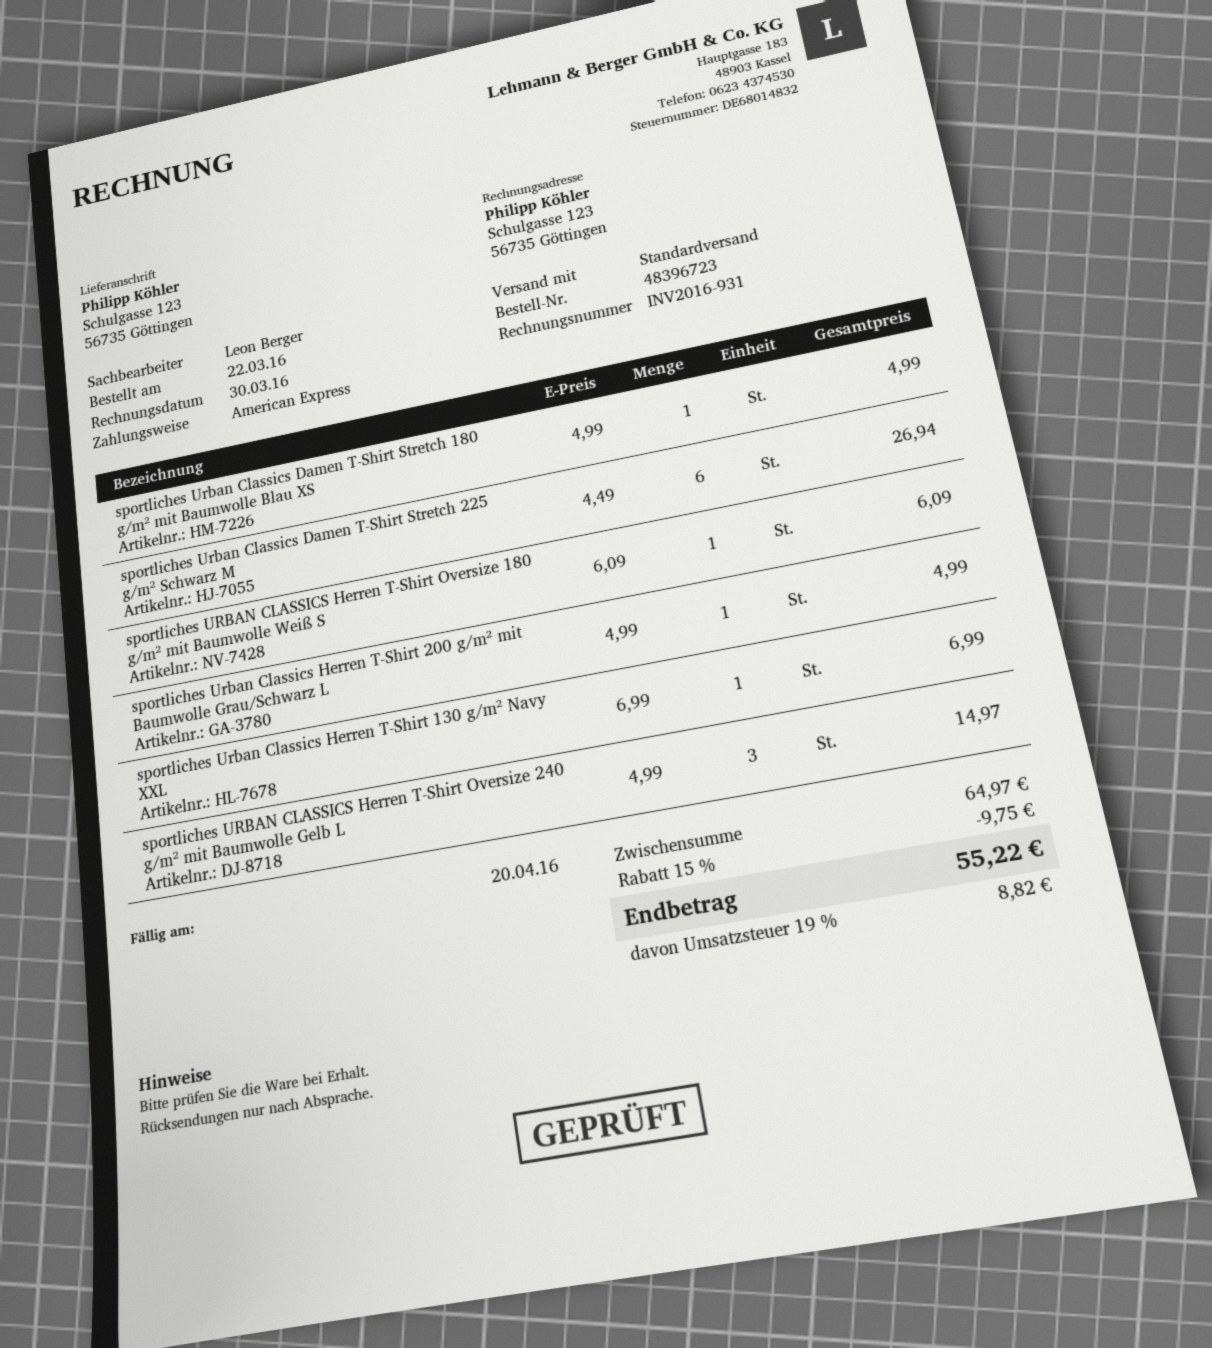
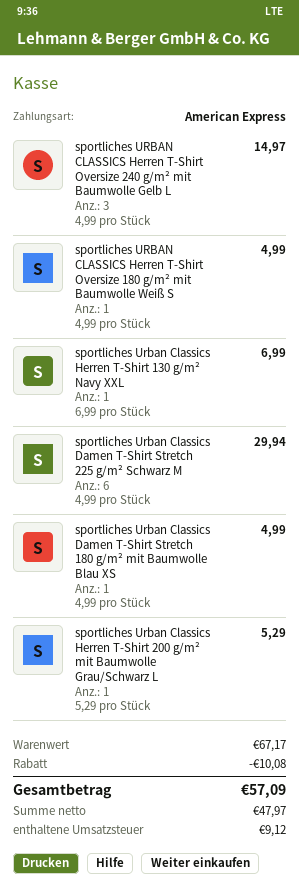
sportliches Urban Classics Damen T-Shirt Stretch 225 g/m² Schwarz M: 6 x 4.49 = 26.94 -> 6 x 4.99 = 29.94
sportliches URBAN CLASSICS Herren T-Shirt Oversize 180 g/m² mit Baumwolle Weiß S: 1 x 6.09 = 6.09 -> 1 x 4.99 = 4.99
sportliches Urban Classics Herren T-Shirt 200 g/m² mit Baumwolle Grau/Schwarz L: 1 x 4.99 = 4.99 -> 1 x 5.29 = 5.29
subtotal: 64.97 -> 67.17
discount: 9.75 -> 10.08
tax: 8.82 -> 9.12
total: 55.22 -> 57.09

